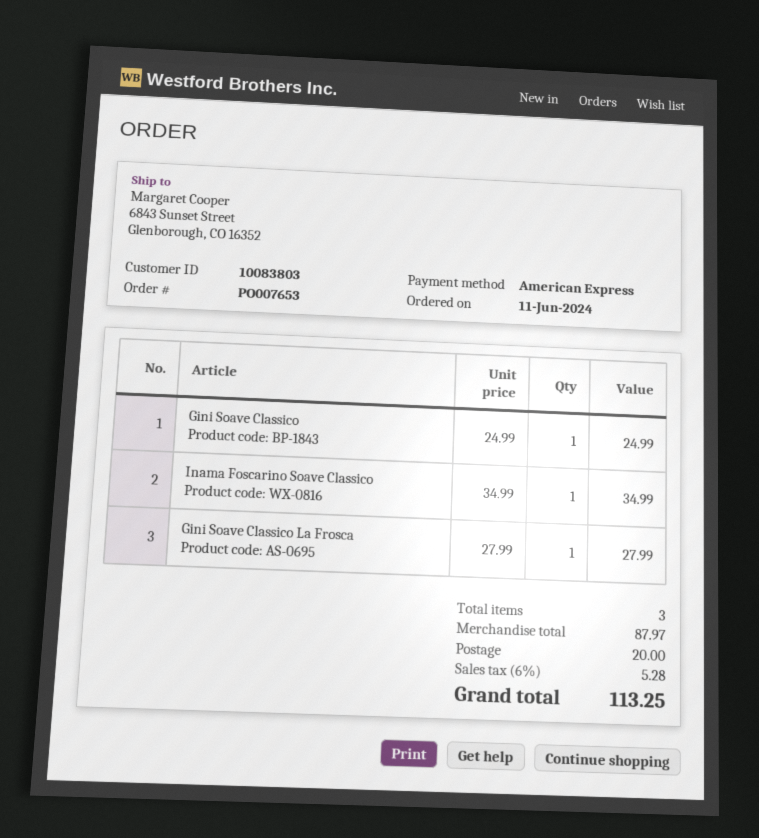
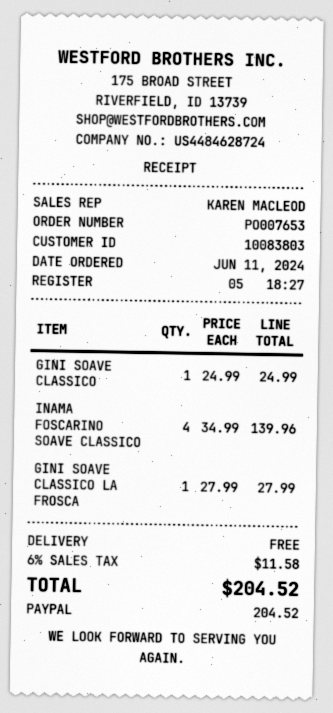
payment method: American Express -> PayPal
Inama Foscarino Soave Classico: 1 x 34.99 = 34.99 -> 4 x 34.99 = 139.96
shipping: 20.00 -> 0.00
tax: 6% = 5.28 -> 6% = 11.58
total: 113.25 -> 204.52

